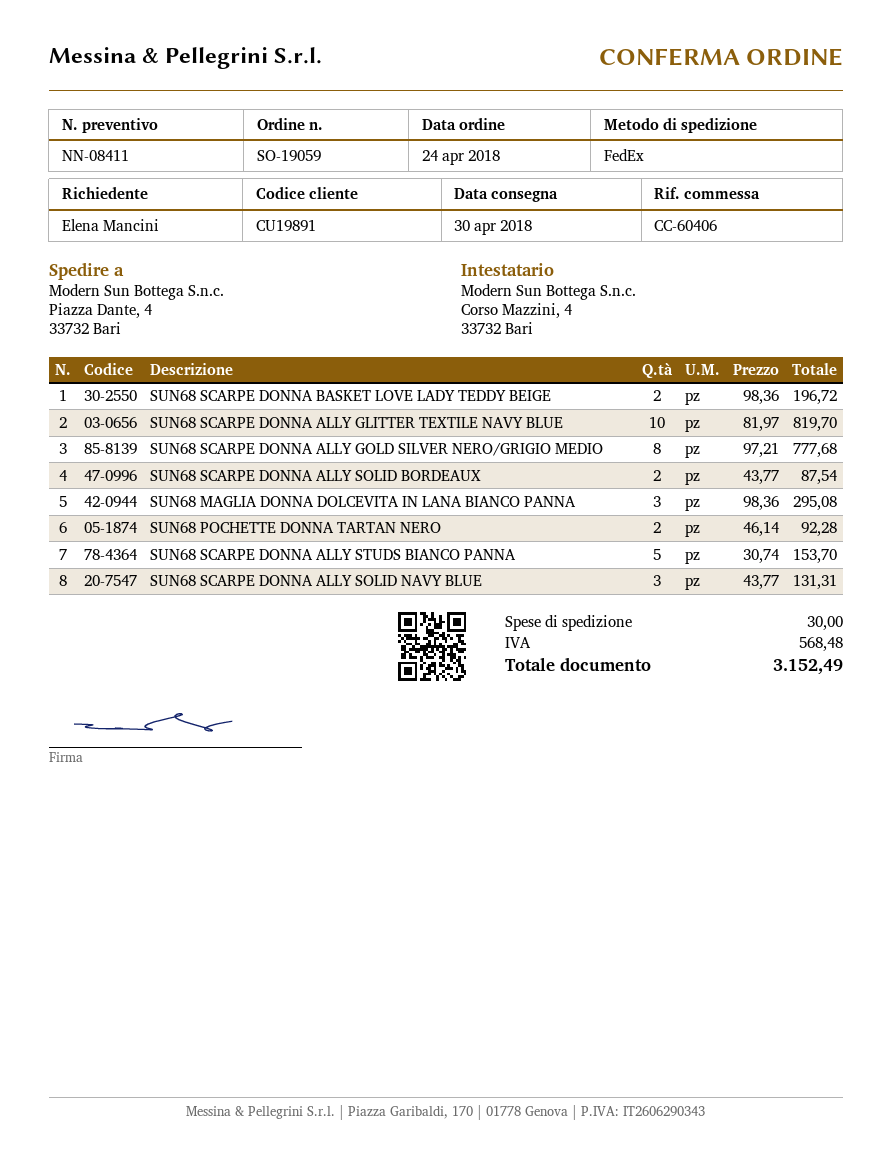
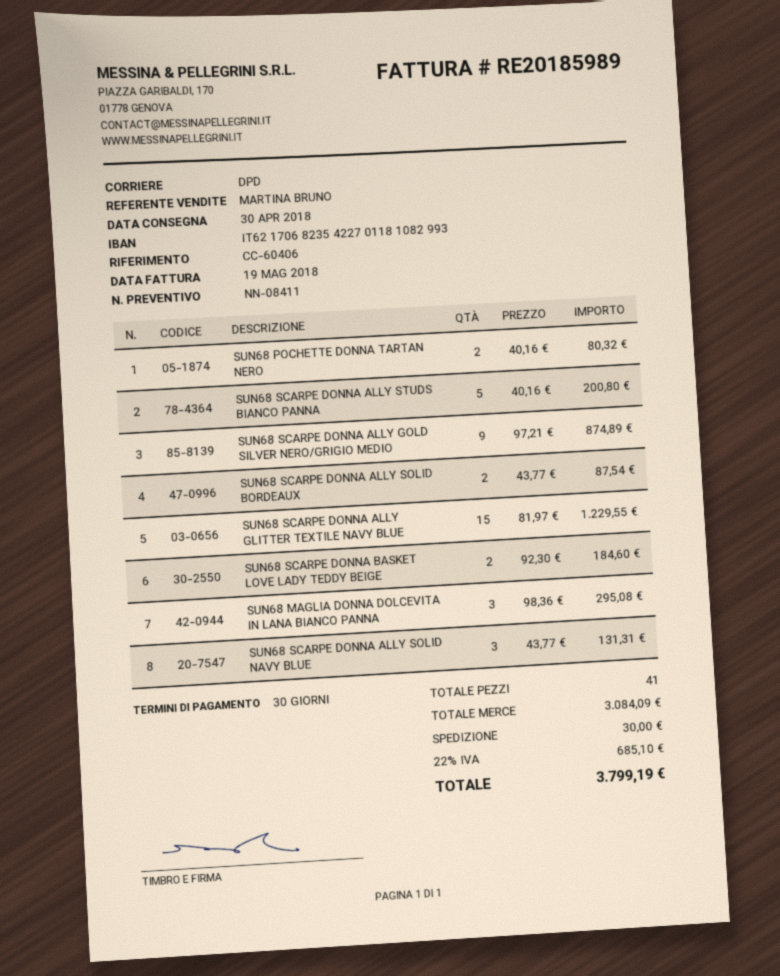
shipping method: FedEx -> DPD
SUN68 SCARPE DONNA BASKET LOVE LADY TEDDY BEIGE: 2 x 98.36 = 196.72 -> 2 x 92.30 = 184.60
SUN68 SCARPE DONNA ALLY GLITTER TEXTILE NAVY BLUE: 10 x 81.97 = 819.70 -> 15 x 81.97 = 1229.55
SUN68 SCARPE DONNA ALLY GOLD SILVER NERO/GRIGIO MEDIO: 8 x 97.21 = 777.68 -> 9 x 97.21 = 874.89
SUN68 POCHETTE DONNA TARTAN NERO: 2 x 46.14 = 92.28 -> 2 x 40.16 = 80.32
SUN68 SCARPE DONNA ALLY STUDS BIANCO PANNA: 5 x 30.74 = 153.70 -> 5 x 40.16 = 200.80
tax: 568.48 -> 685.10
total: 3152.49 -> 3799.19

